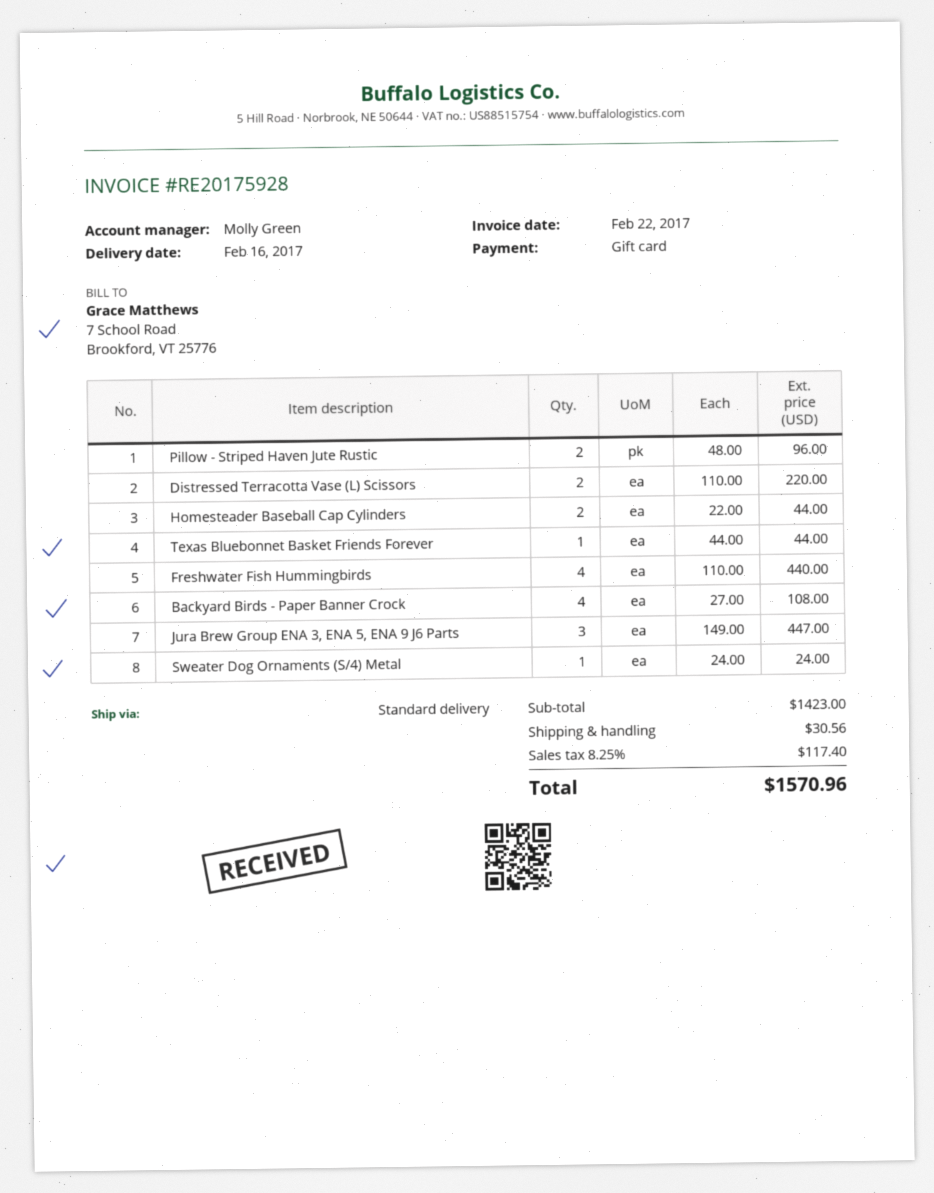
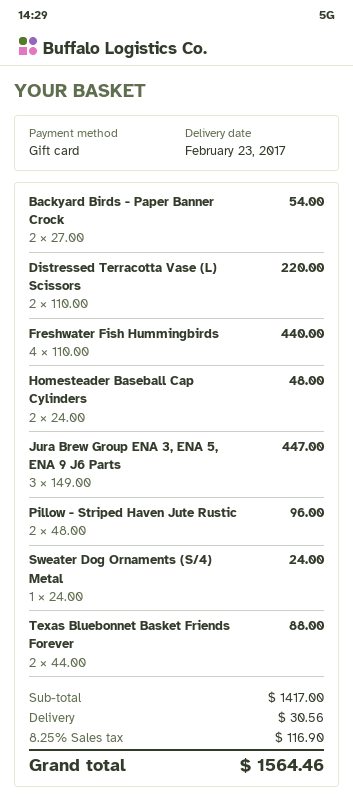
delivery date: 2017-02-16 -> 2017-02-23
Homesteader Baseball Cap Cylinders: 2 x 22.00 = 44.00 -> 2 x 24.00 = 48.00
Texas Bluebonnet Basket Friends Forever: 1 x 44.00 = 44.00 -> 2 x 44.00 = 88.00
Backyard Birds - Paper Banner Crock: 4 x 27.00 = 108.00 -> 2 x 27.00 = 54.00
subtotal: 1423.00 -> 1417.00
tax: 8.25% = 117.40 -> 8.25% = 116.90
total: 1570.96 -> 1564.46

